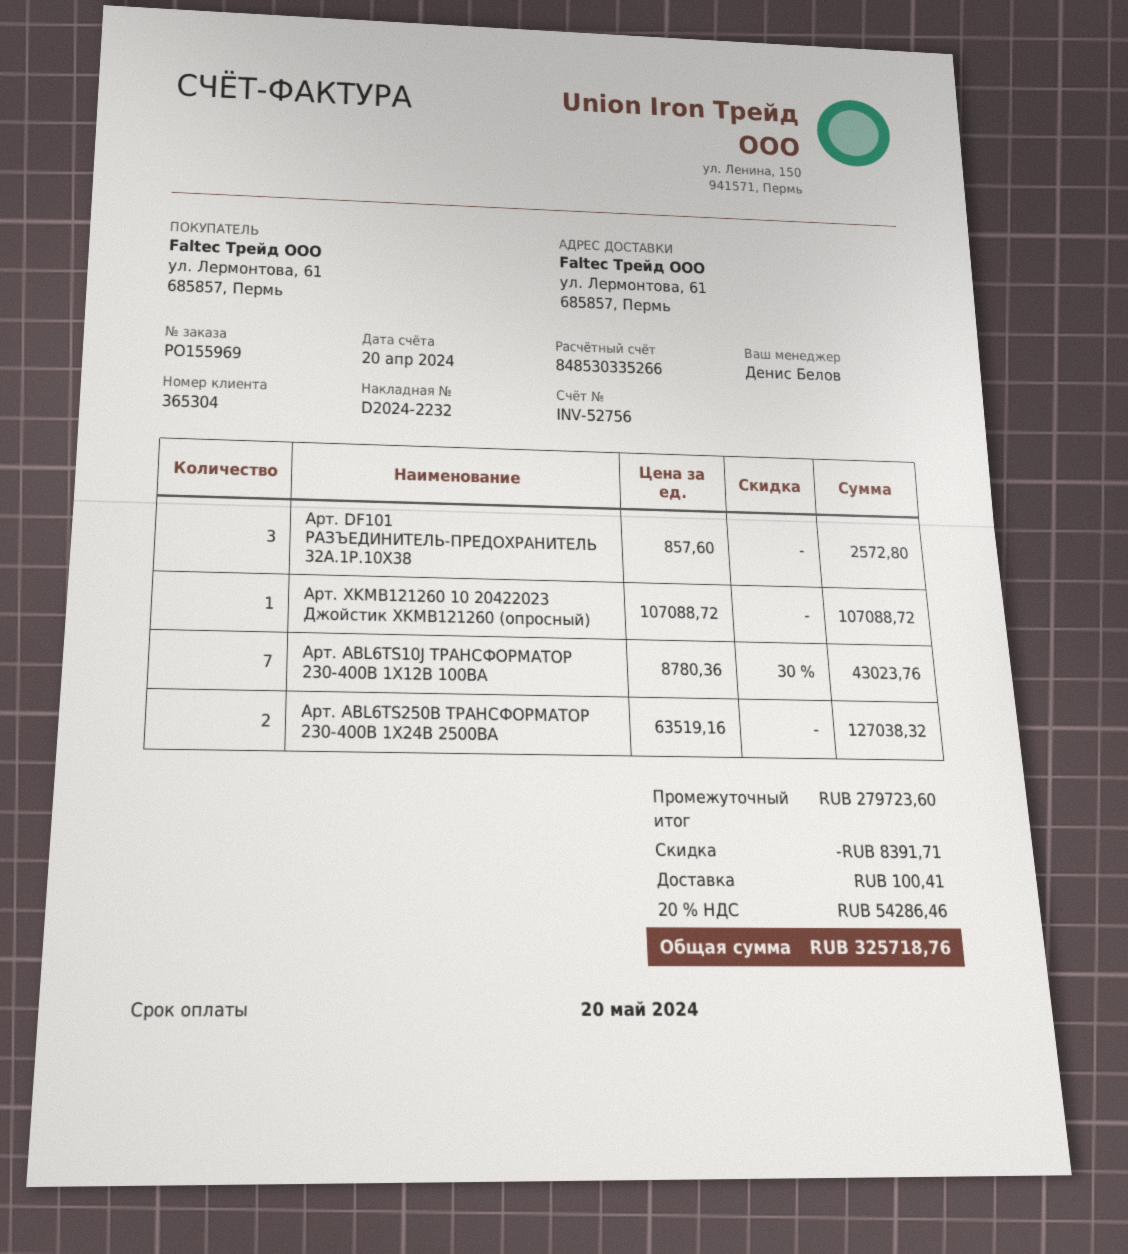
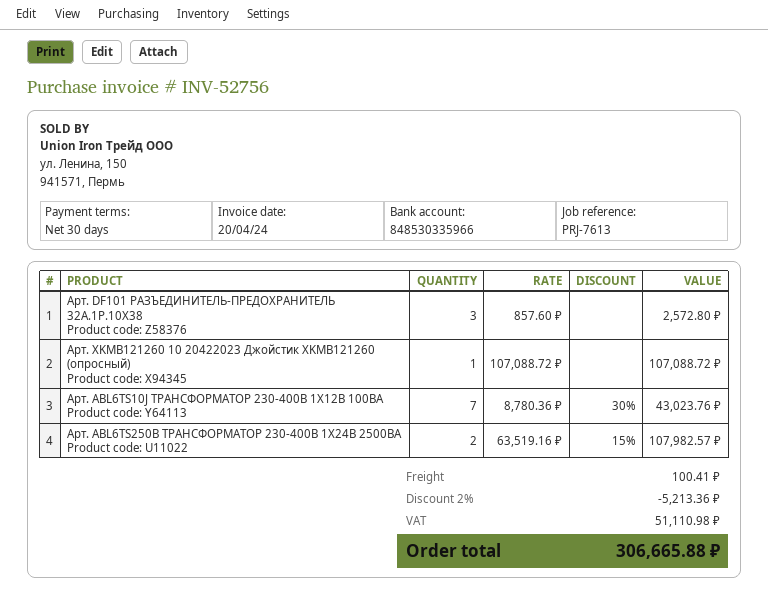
bank account: 848530335266 -> 848530335966
Арт. ABL6TS250B ТРАНСФОРМАТОР 230-400В 1X24В 2500ВA: 2 x 63519.16 = 127038.32 -> 2 x 63519.16 - 15% = 107982.57
discount: 8391.71 -> 5213.36
tax: 54286.46 -> 51110.98
total: 325718.76 -> 306665.88

